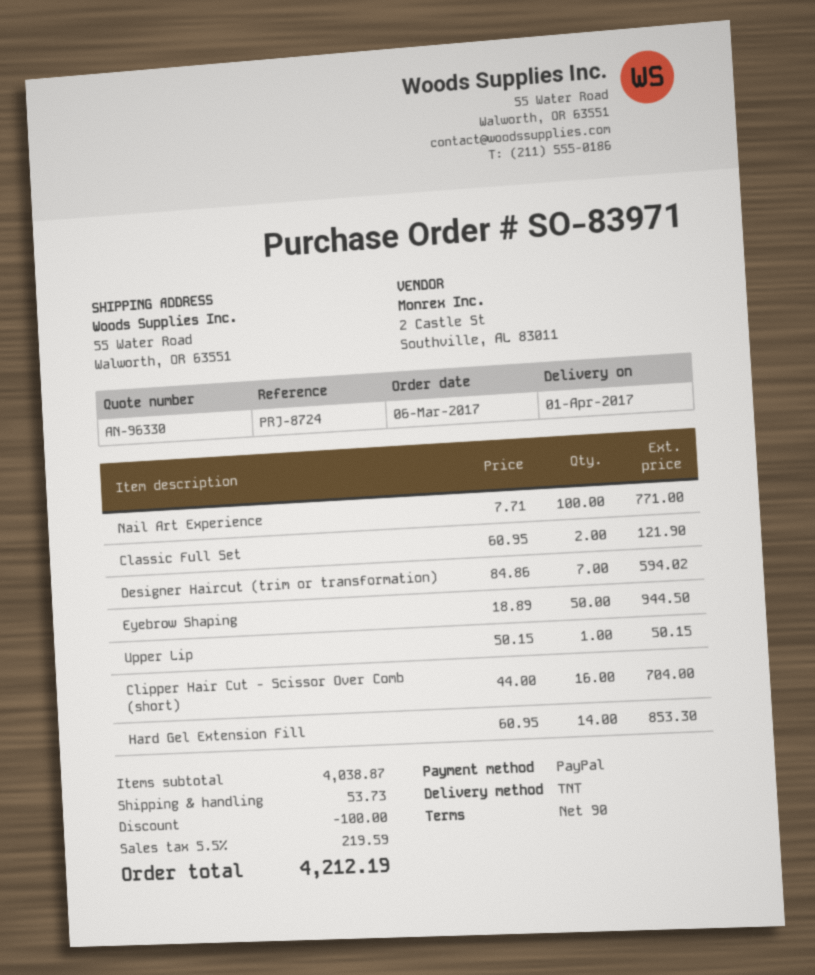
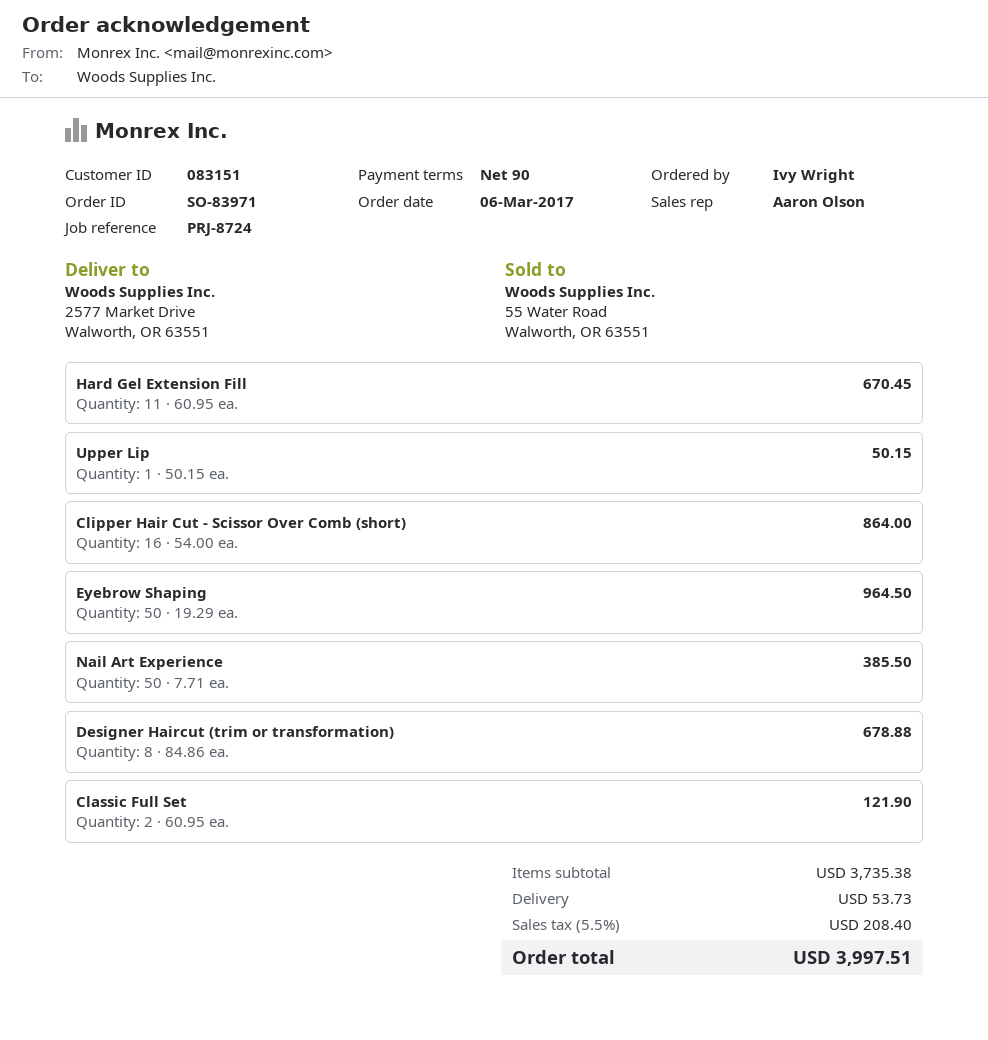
ship to: 55 Water Road, Walworth, OR 63551 -> 2577 Market Drive, Walworth, OR 63551
Nail Art Experience: 100 x 7.71 = 771.00 -> 50 x 7.71 = 385.50
Designer Haircut (trim or transformation): 7 x 84.86 = 594.02 -> 8 x 84.86 = 678.88
Eyebrow Shaping: 50 x 18.89 = 944.50 -> 50 x 19.29 = 964.50
Clipper Hair Cut - Scissor Over Comb (short): 16 x 44.00 = 704.00 -> 16 x 54.00 = 864.00
Hard Gel Extension Fill: 14 x 60.95 = 853.30 -> 11 x 60.95 = 670.45
subtotal: 4038.87 -> 3735.38
discount: 100.00 -> none
tax: 5.5% = 219.59 -> 5.5% = 208.40
total: 4212.19 -> 3997.51

